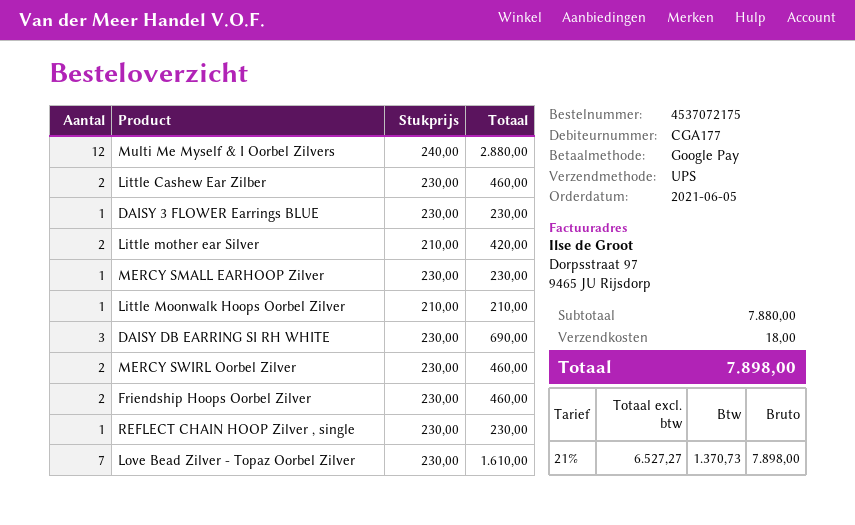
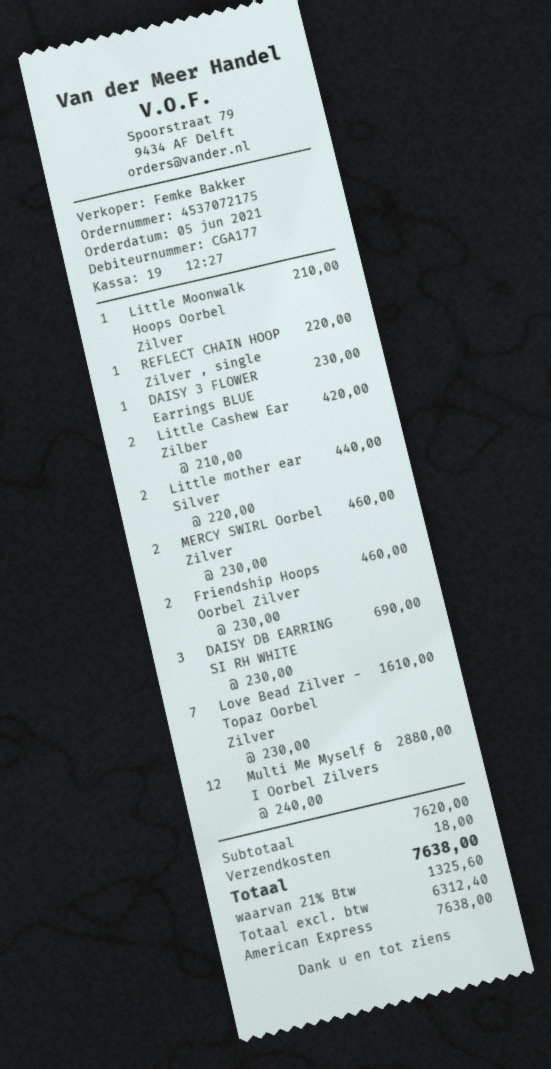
payment method: Google Pay -> American Express
Little Cashew Ear Zilber: 2 x 230.00 = 460.00 -> 2 x 210.00 = 420.00
Little mother ear Silver: 2 x 210.00 = 420.00 -> 2 x 220.00 = 440.00
MERCY SMALL EARHOOP Zilver: 1 x 230.00 = 230.00 -> none
REFLECT CHAIN HOOP Zilver , single: 1 x 230.00 = 230.00 -> 1 x 220.00 = 220.00
subtotal: 7880.00 -> 7620.00
net: 6527.27 -> 6312.40
tax: 21% = 1370.73 -> 21% = 1325.60
total: 7898.00 -> 7638.00

